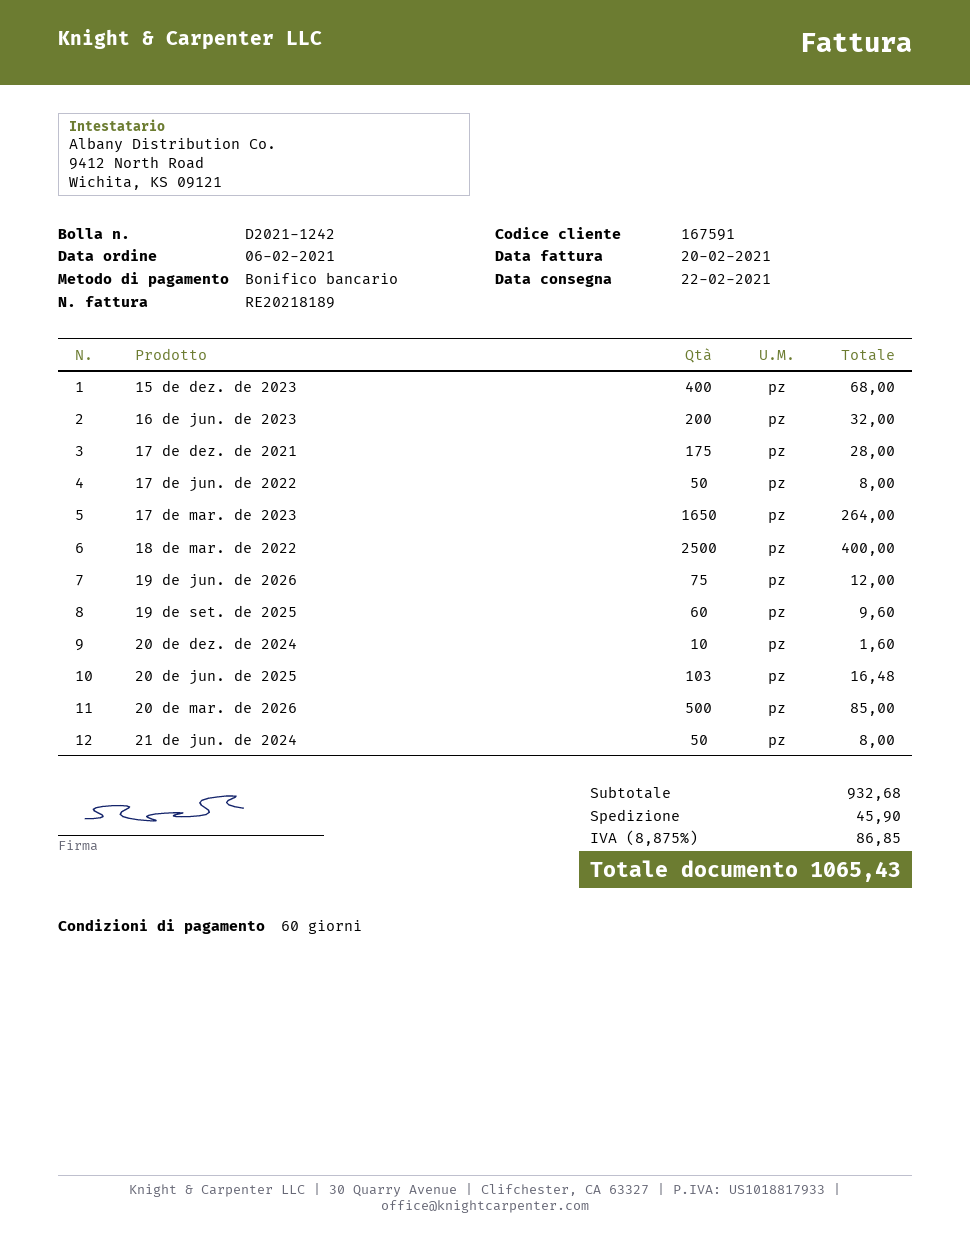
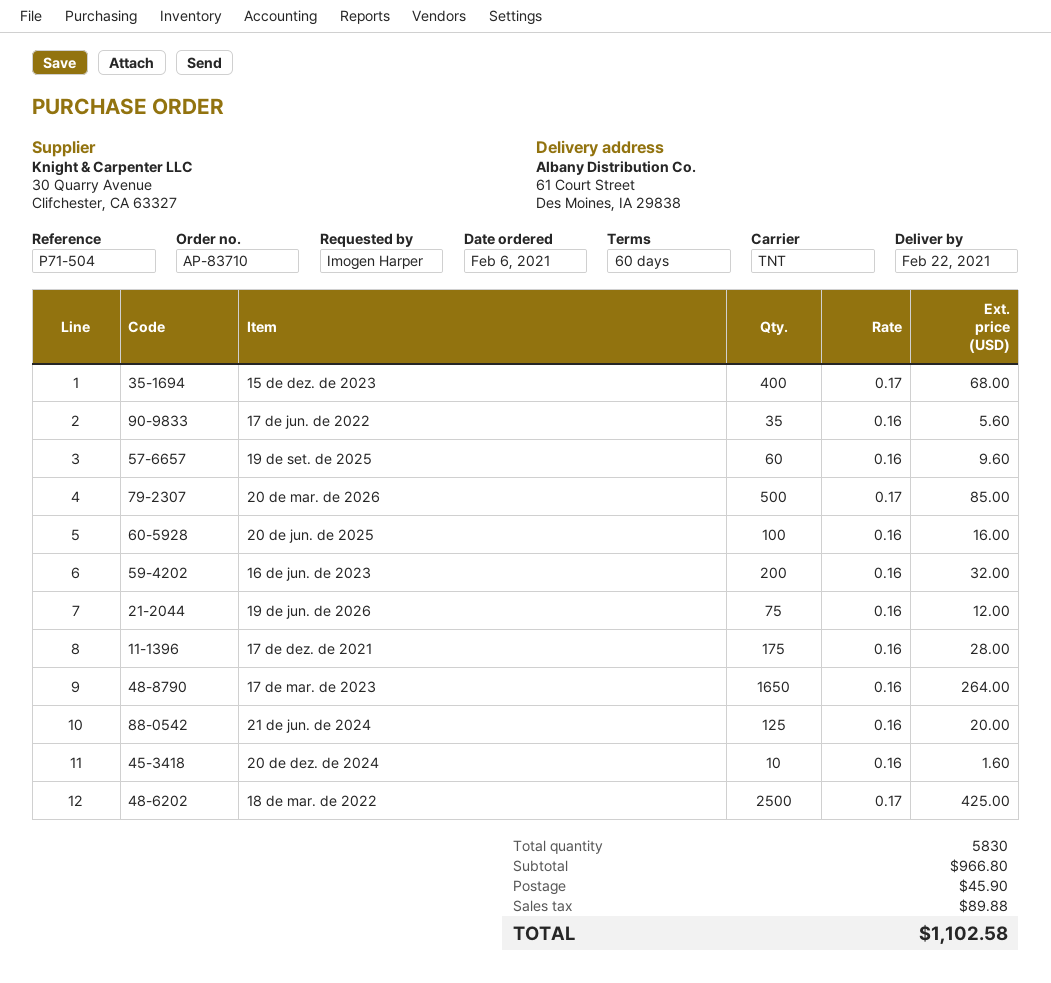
17 de jun. de 2022: 50 for 8.00 -> 35 for 5.60
18 de mar. de 2022: 2500 for 400.00 -> 2500 for 425.00
20 de jun. de 2025: 103 for 16.48 -> 100 for 16.00
21 de jun. de 2024: 50 for 8.00 -> 125 for 20.00
subtotal: 932.68 -> 966.80
tax: 86.85 -> 89.88
total: 1065.43 -> 1102.58

